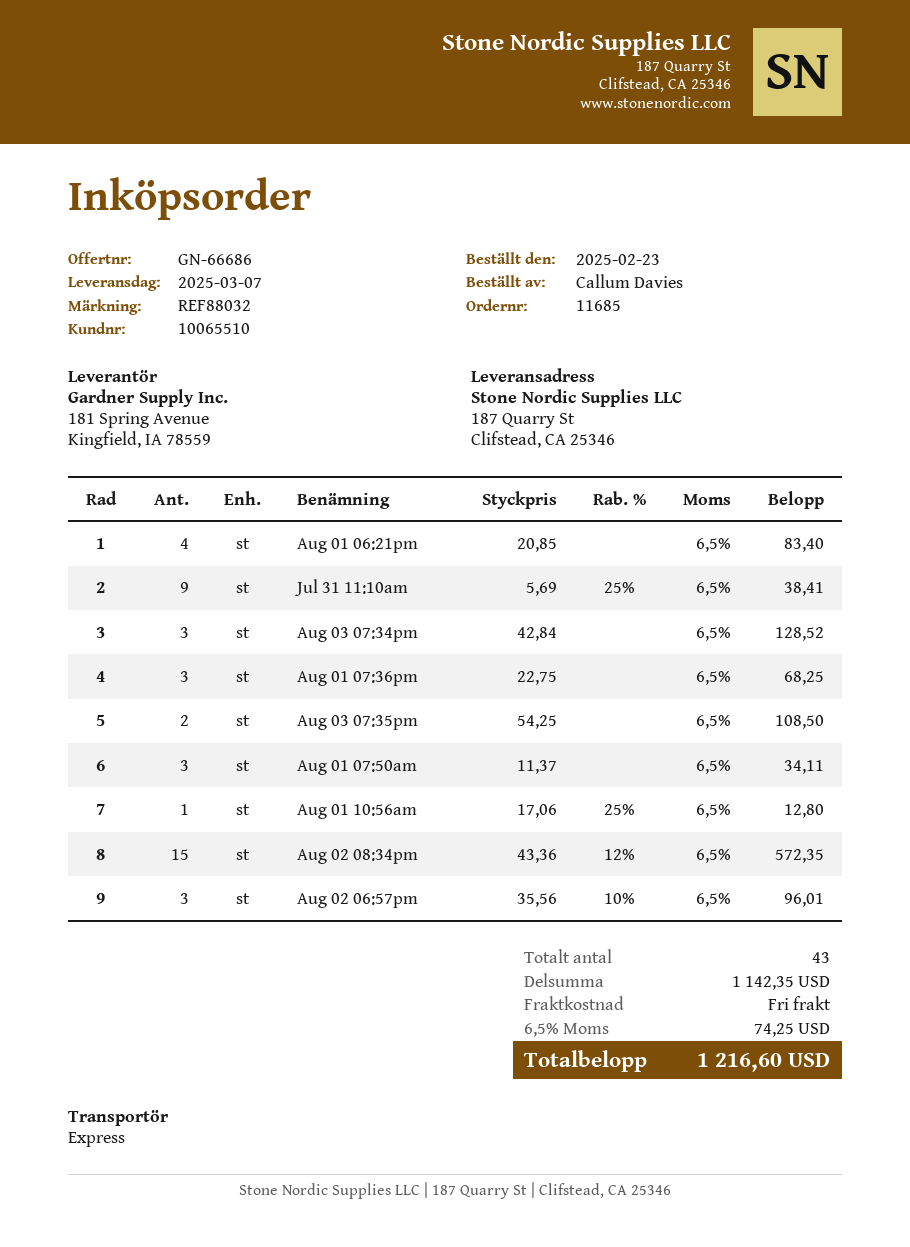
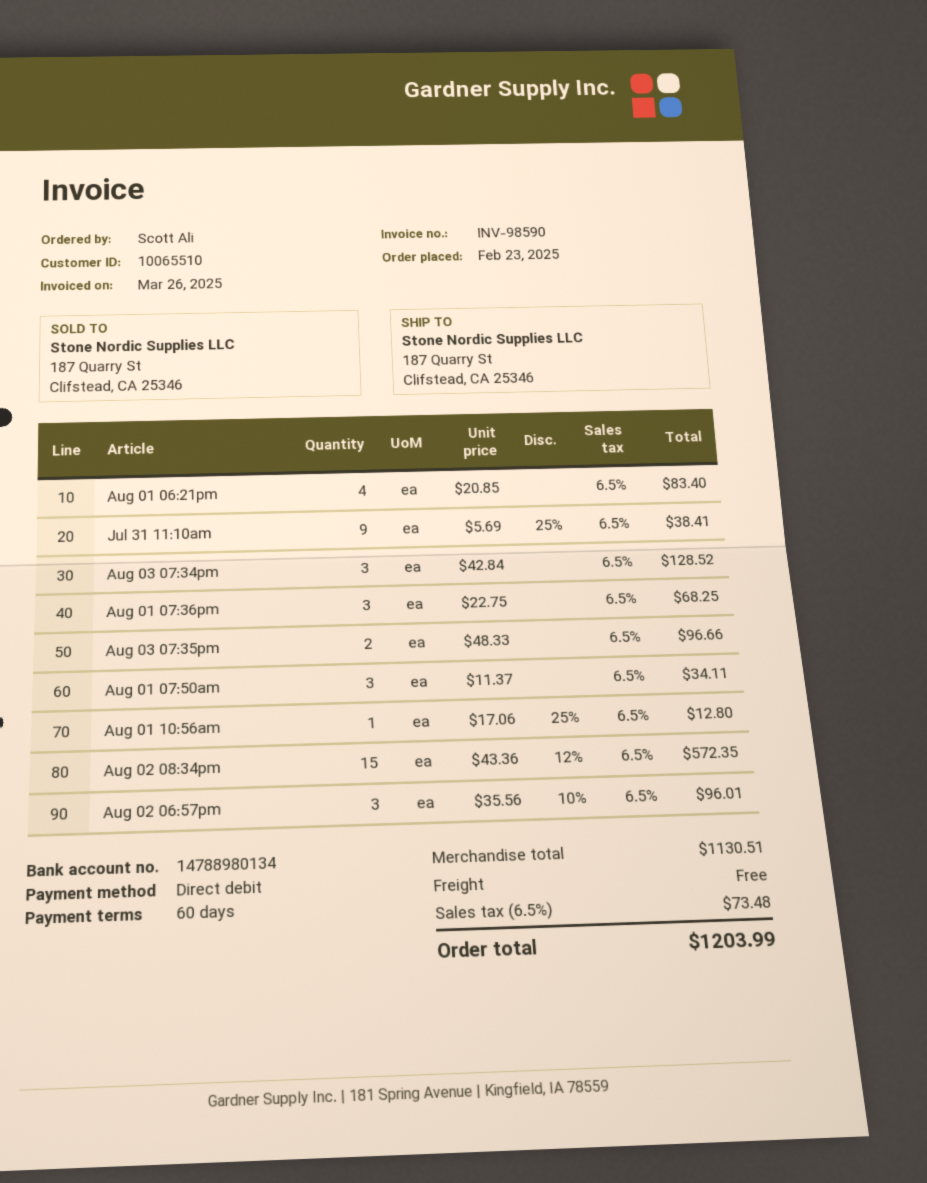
ordered by: Callum Davies -> Scott Ali
Aug 03 07:35pm: 2 x 54.25 = 108.50 -> 2 x 48.33 = 96.66
subtotal: 1142.35 -> 1130.51
tax: 6.5% = 74.25 -> 6.5% = 73.48
total: 1216.60 -> 1203.99

